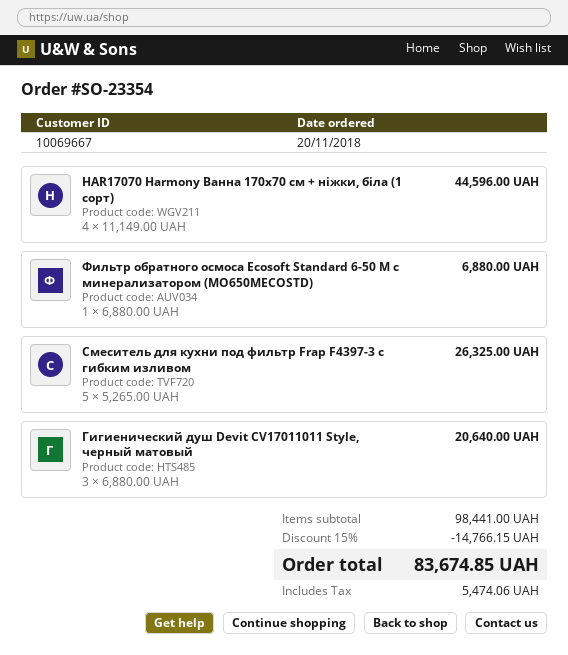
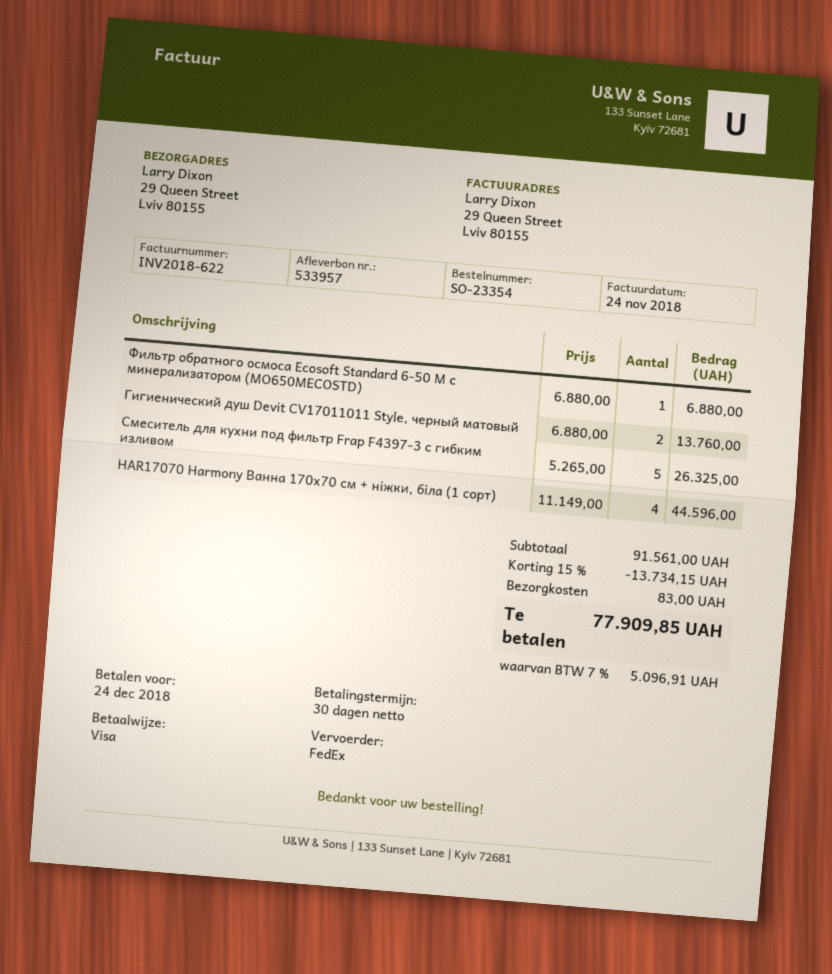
Гигиенический душ Devit CV17011011 Style, черный матовый: 3 x 6880.00 = 20640.00 -> 2 x 6880.00 = 13760.00
subtotal: 98441.00 -> 91561.00
discount: 15% = 14766.15 -> 15% = 13734.15
shipping: none -> 83.00
tax: 5474.06 -> 5096.91
total: 83674.85 -> 77909.85

